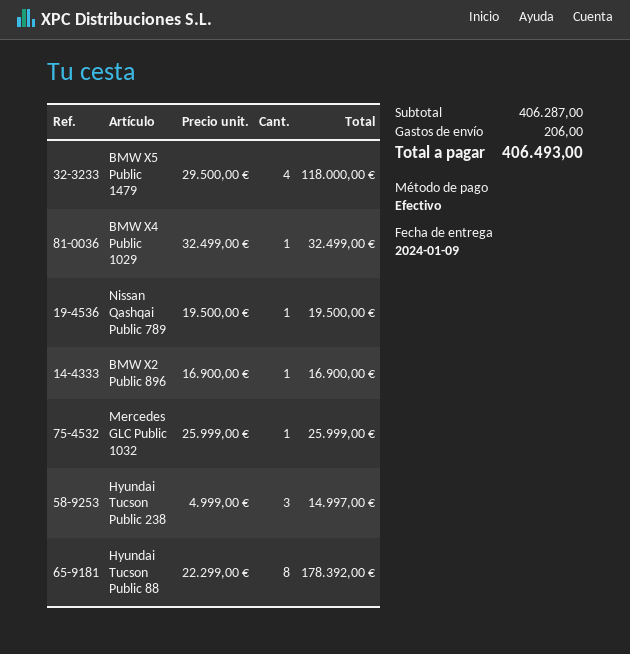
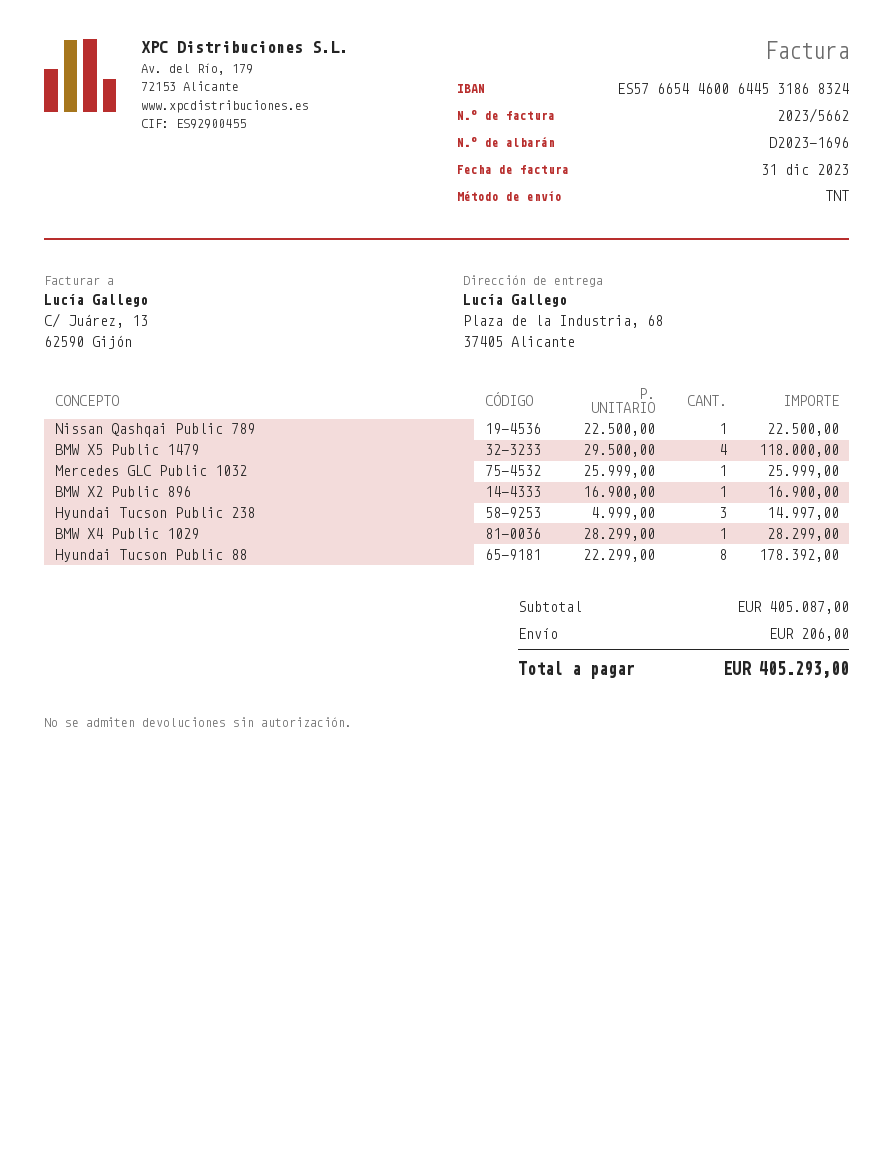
BMW X4 Public 1029: 1 x 32499.00 = 32499.00 -> 1 x 28299.00 = 28299.00
Nissan Qashqai Public 789: 1 x 19500.00 = 19500.00 -> 1 x 22500.00 = 22500.00
subtotal: 406287.00 -> 405087.00
total: 406493.00 -> 405293.00

